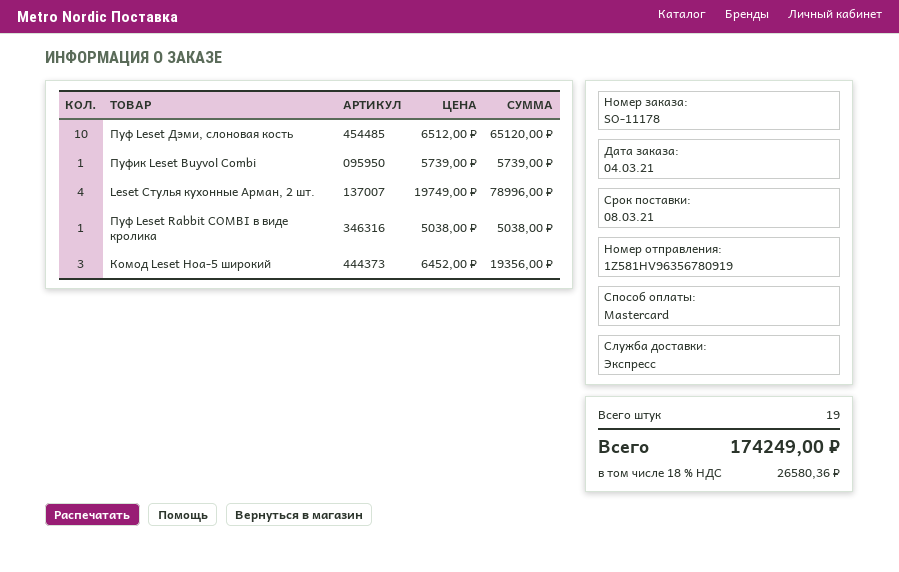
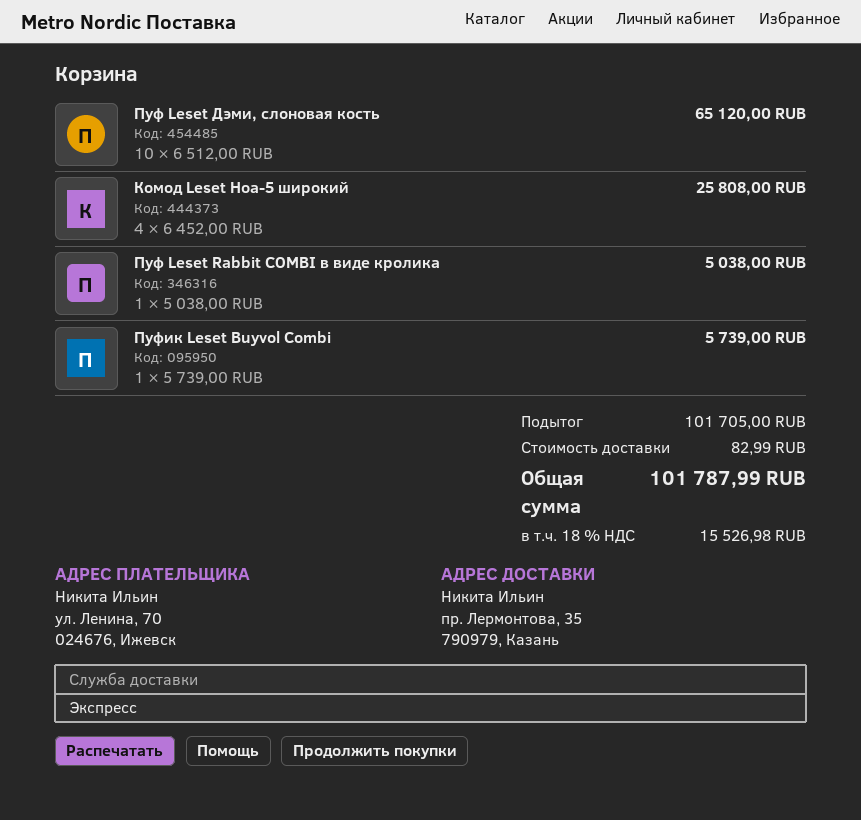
Leset Стулья кухонные Арман, 2 шт.: 4 x 19749.00 = 78996.00 -> none
Комод Leset Ноа-5 широкий: 3 x 6452.00 = 19356.00 -> 4 x 6452.00 = 25808.00
shipping: none -> 82.99
tax: 18% = 26580.36 -> 18% = 15526.98
total: 174249.00 -> 101787.99

